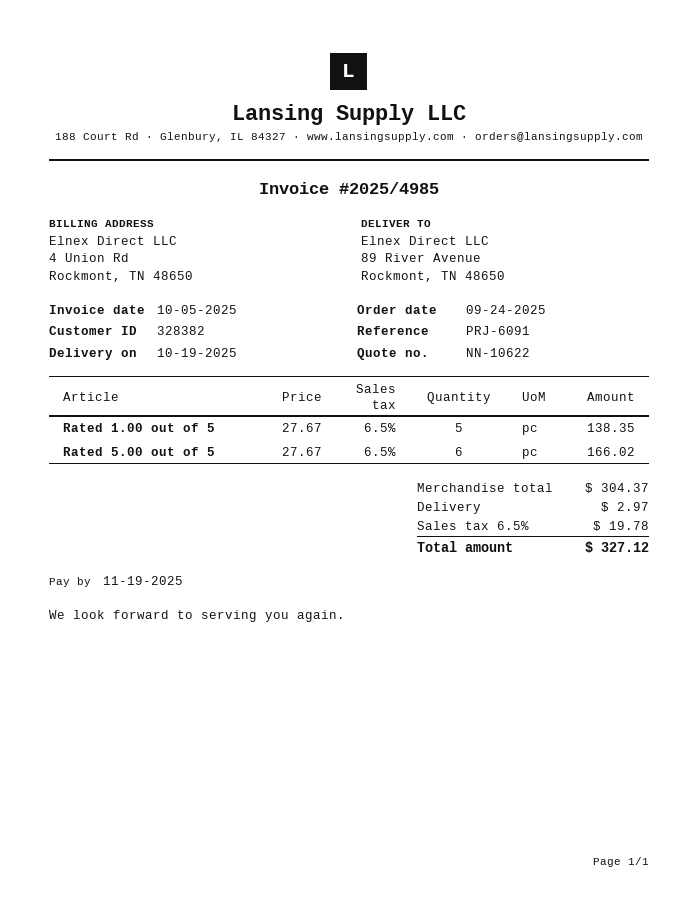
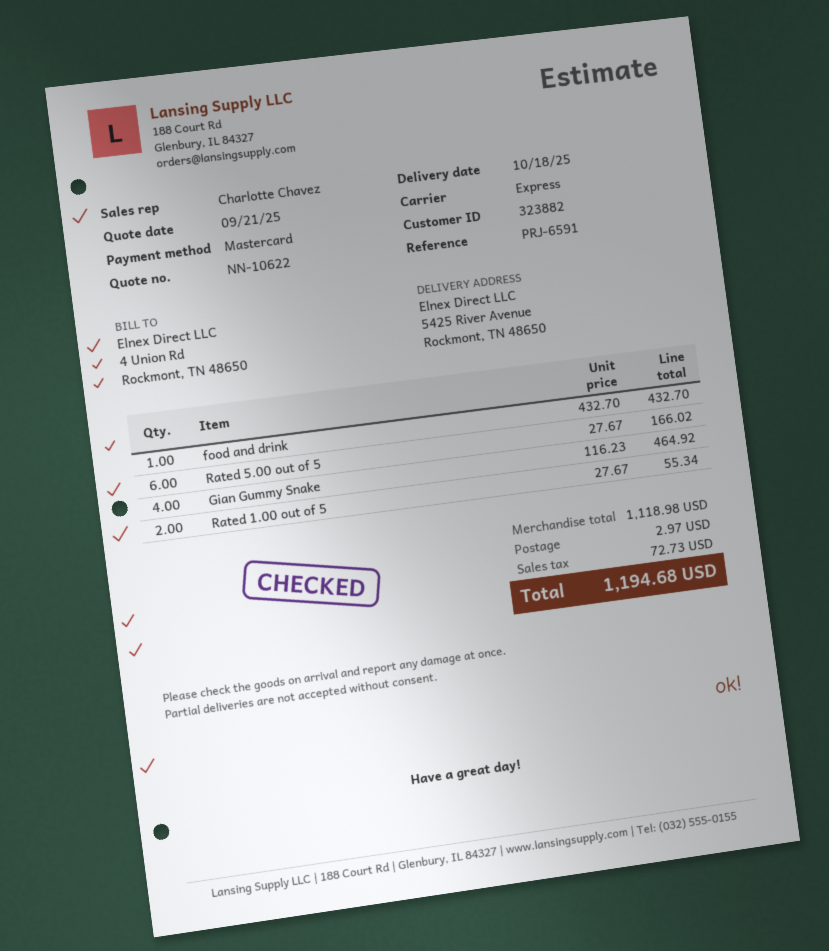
delivery date: 2025-10-19 -> 2025-10-18
customer number: 328382 -> 323882
reference: PRJ-6091 -> PRJ-6591
ship to: 89 River Avenue, Rockmont, TN 48650 -> 5425 River Avenue, Rockmont, TN 48650
Rated 1.00 out of 5: 5 x 27.67 = 138.35 -> 2 x 27.67 = 55.34
food and drink: none -> 1 x 432.70 = 432.70
Gian Gummy Snake: none -> 4 x 116.23 = 464.92
subtotal: 304.37 -> 1118.98
tax: 19.78 -> 72.73
total: 327.12 -> 1194.68

